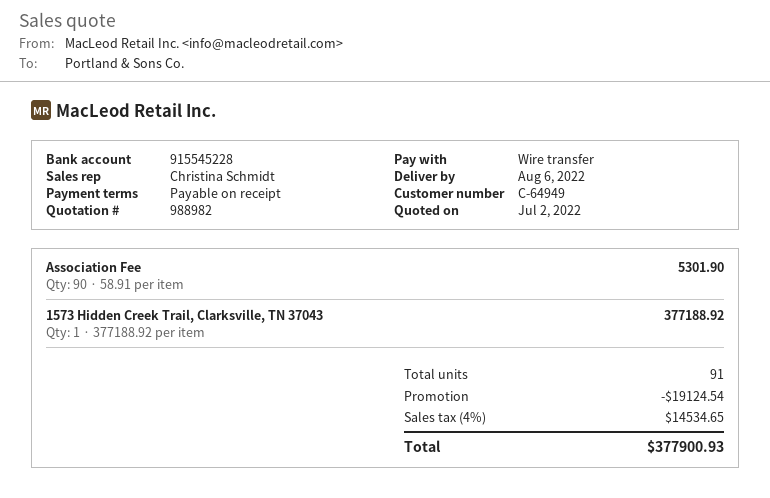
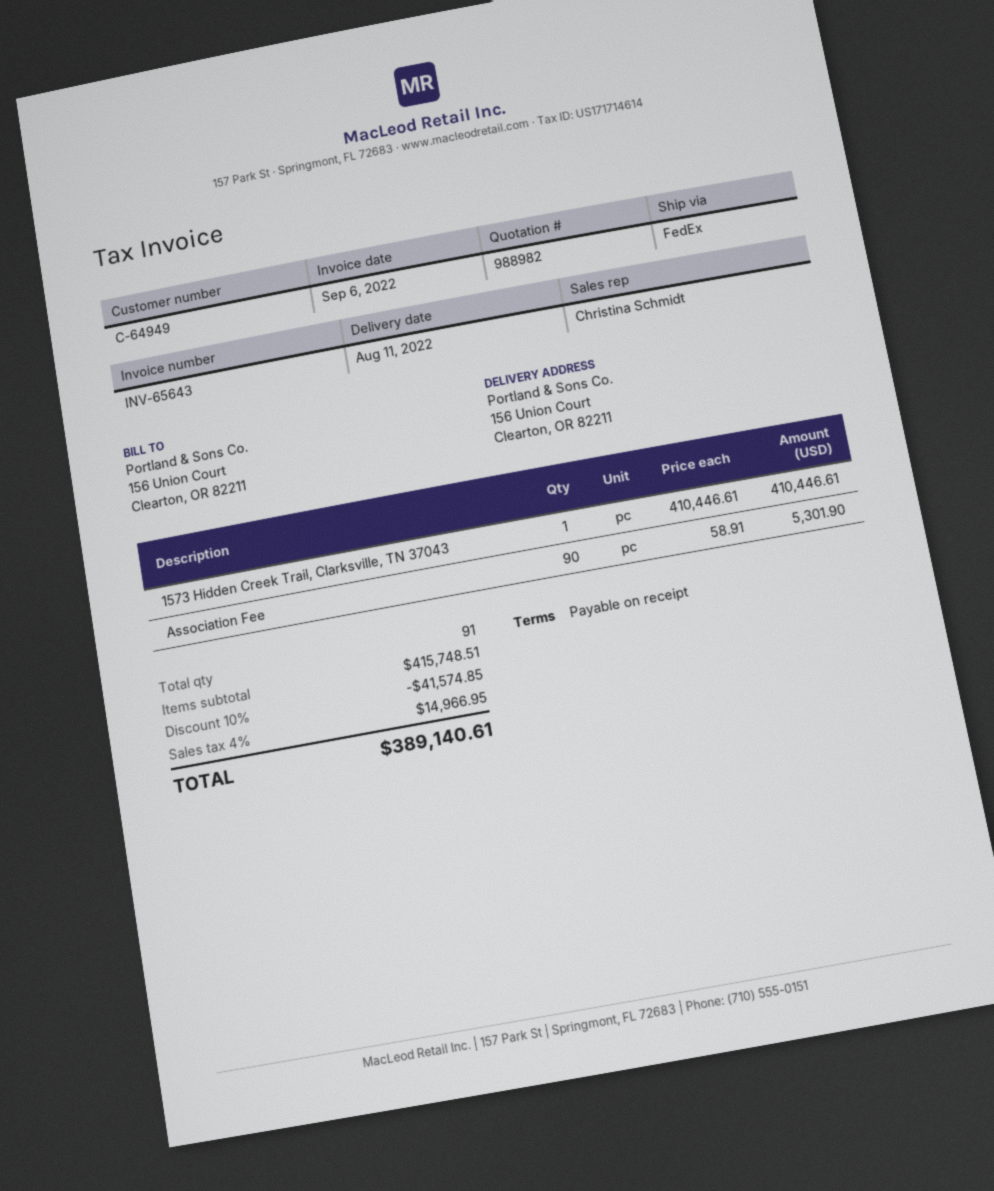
delivery date: 2022-08-06 -> 2022-08-11
1573 Hidden Creek Trail, Clarksville, TN 37043: 1 x 377188.92 = 377188.92 -> 1 x 410446.61 = 410446.61
discount: 19124.54 -> 41574.85
tax: 4% = 14534.65 -> 4% = 14966.95
total: 377900.93 -> 389140.61

